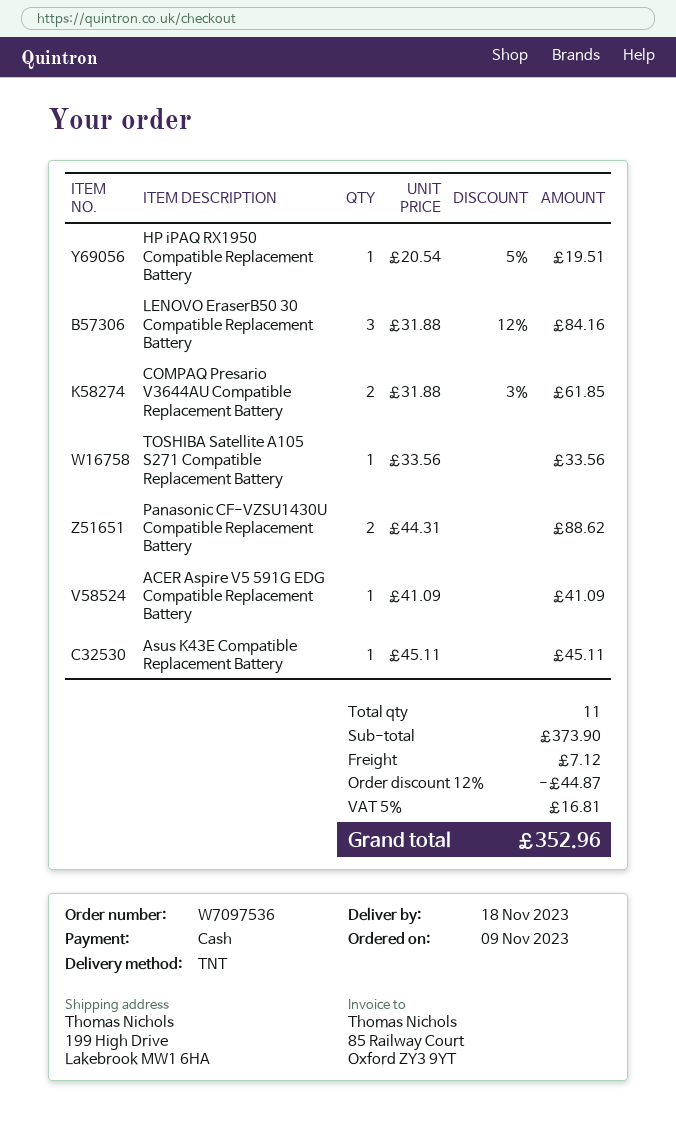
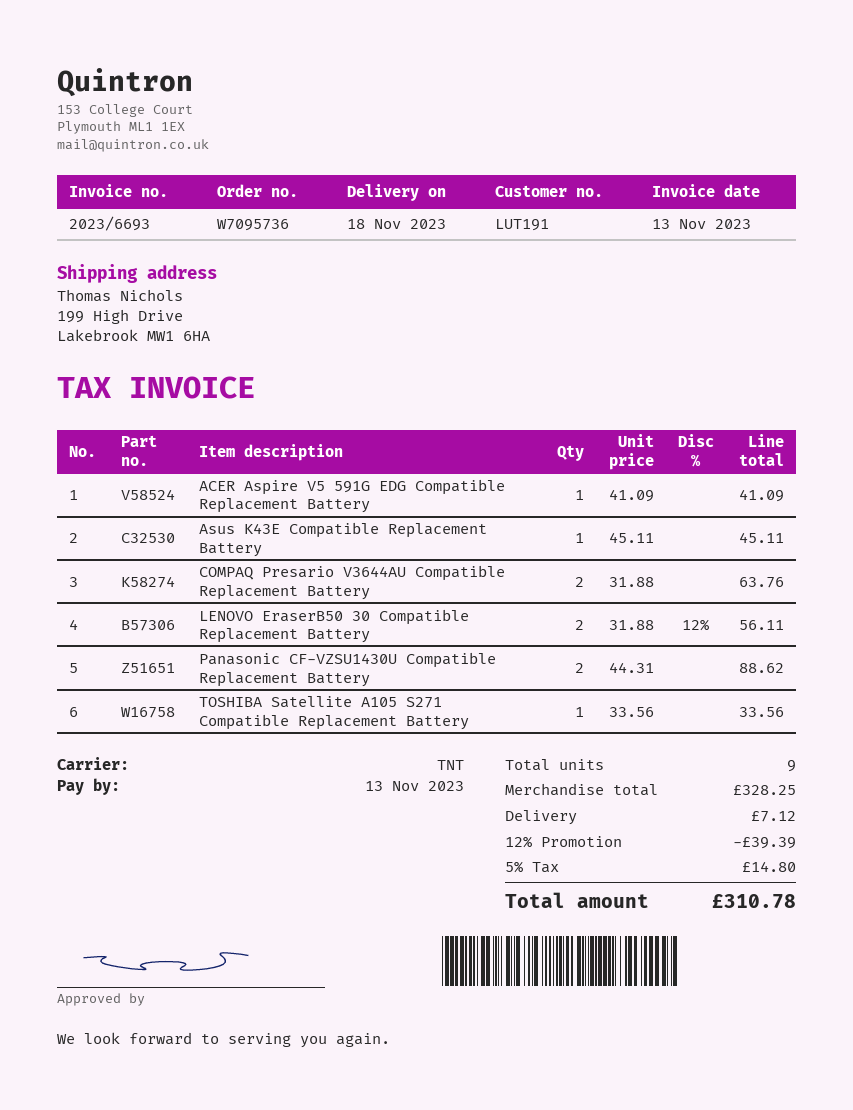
order number: W7097536 -> W7095736
HP iPAQ RX1950 Compatible Replacement Battery: 1 x 20.54 - 5% = 19.51 -> none
LENOVO EraserB50 30 Compatible Replacement Battery: 3 x 31.88 - 12% = 84.16 -> 2 x 31.88 - 12% = 56.11
COMPAQ Presario V3644AU Compatible Replacement Battery: 2 x 31.88 - 3% = 61.85 -> 2 x 31.88 = 63.76
total quantity: 11 -> 9
subtotal: 373.90 -> 328.25
discount: 12% = 44.87 -> 12% = 39.39
tax: 5% = 16.81 -> 5% = 14.80
total: 352.96 -> 310.78

